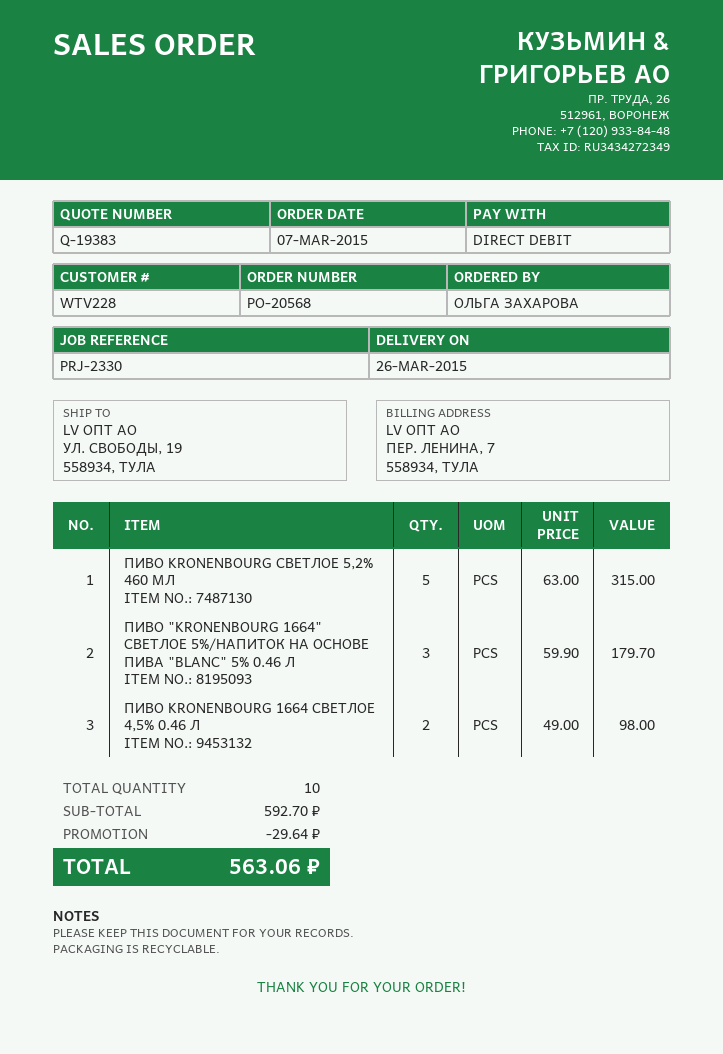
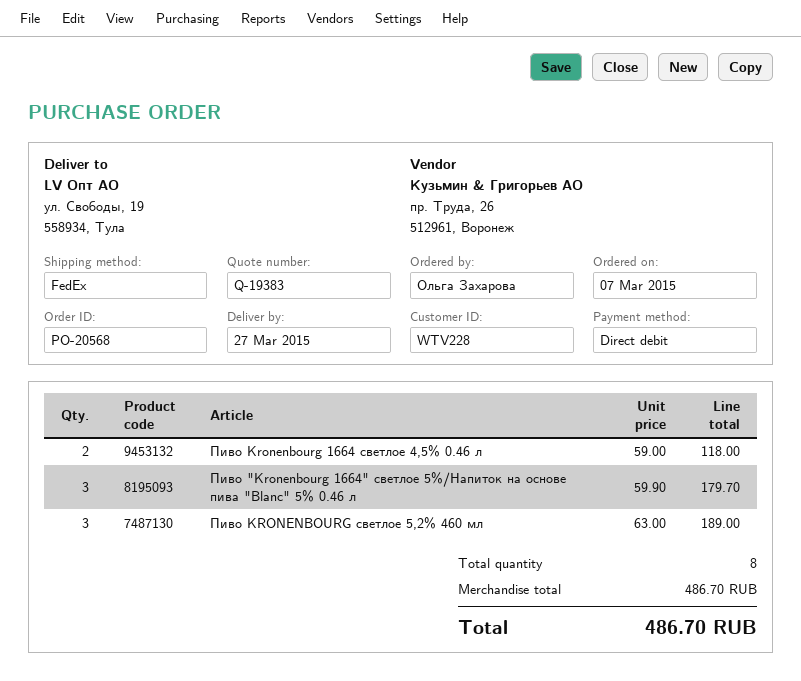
delivery date: 2015-03-26 -> 2015-03-27
ПИВО KRONENBOURG СВЕТЛОЕ 5,2% 460 МЛ: 5 x 63.00 = 315.00 -> 3 x 63.00 = 189.00
ПИВО KRONENBOURG 1664 СВЕТЛОЕ 4,5% 0.46 Л: 2 x 49.00 = 98.00 -> 2 x 59.00 = 118.00
total quantity: 10 -> 8
subtotal: 592.70 -> 486.70
discount: 29.64 -> none
total: 563.06 -> 486.70

